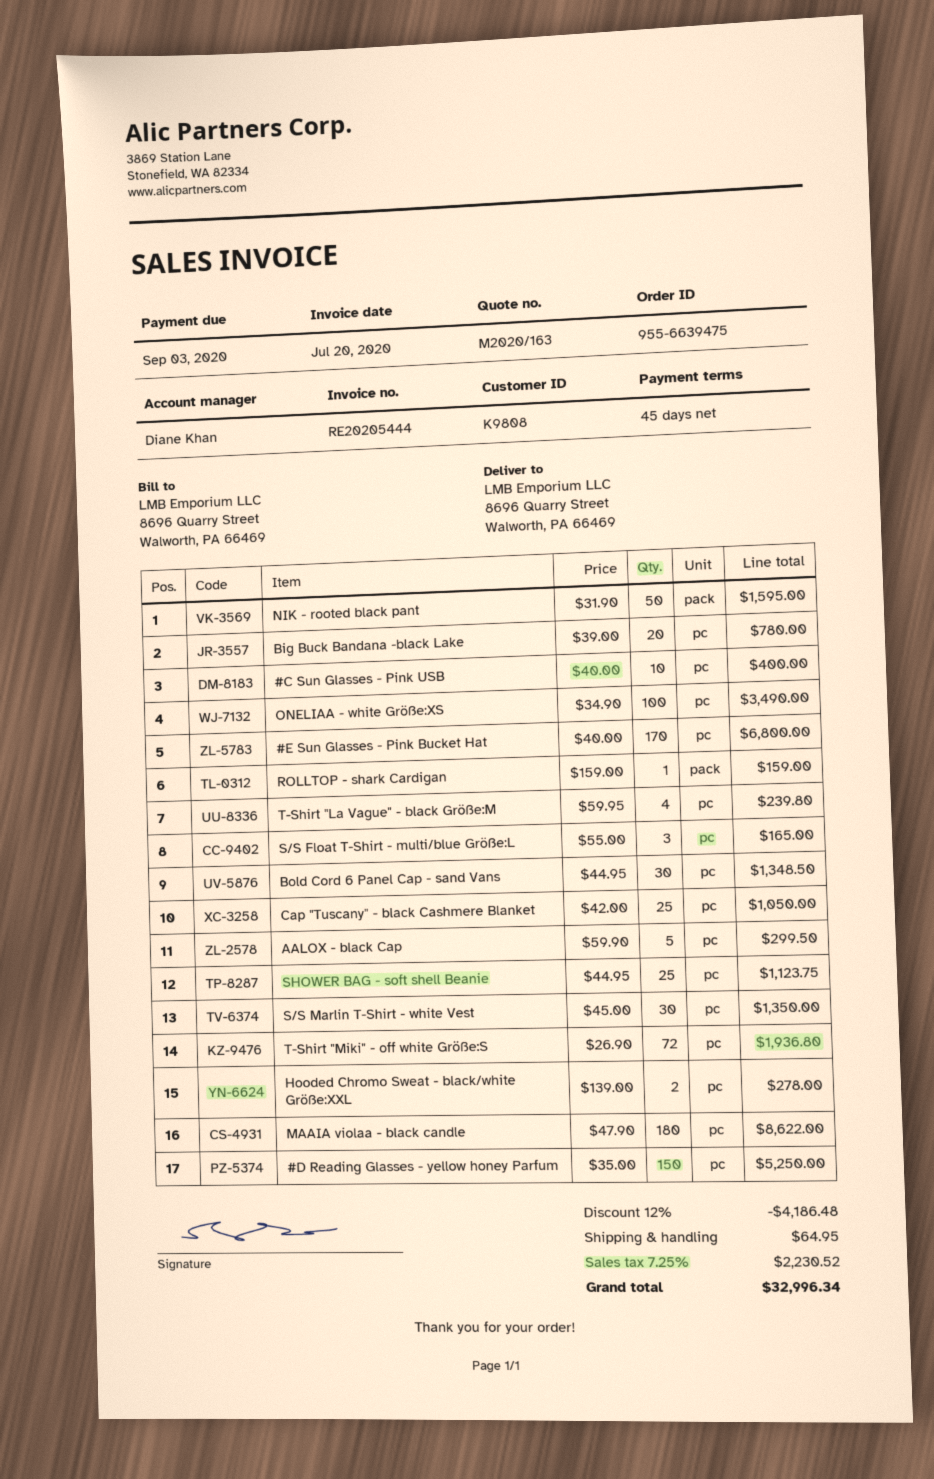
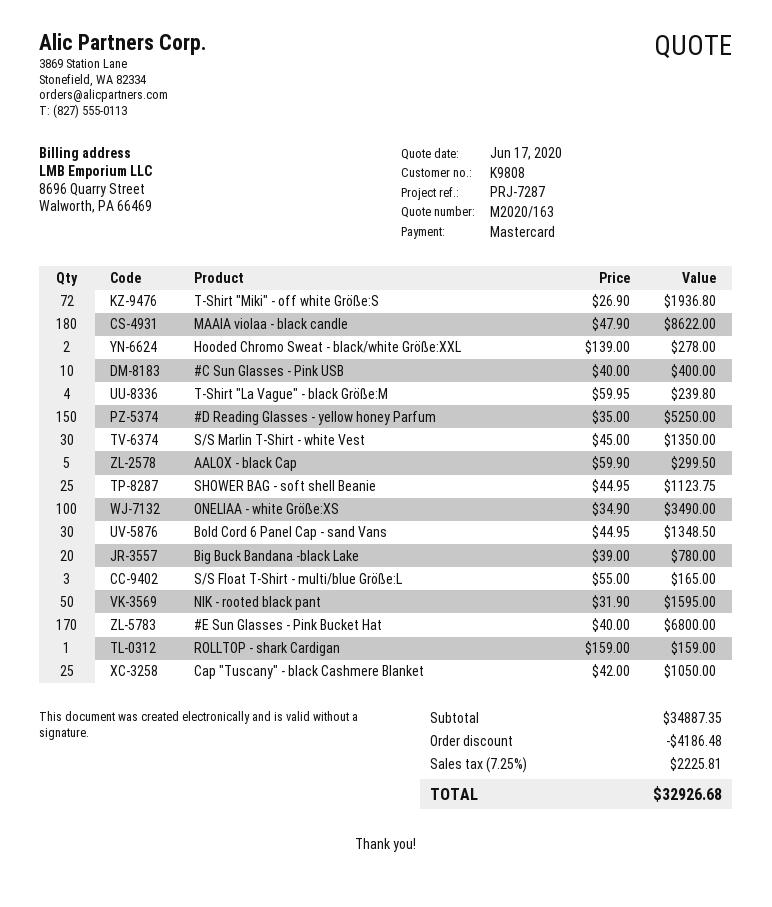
shipping: 64.95 -> none
tax: 7.25% = 2230.52 -> 7.25% = 2225.81
total: 32996.34 -> 32926.68

